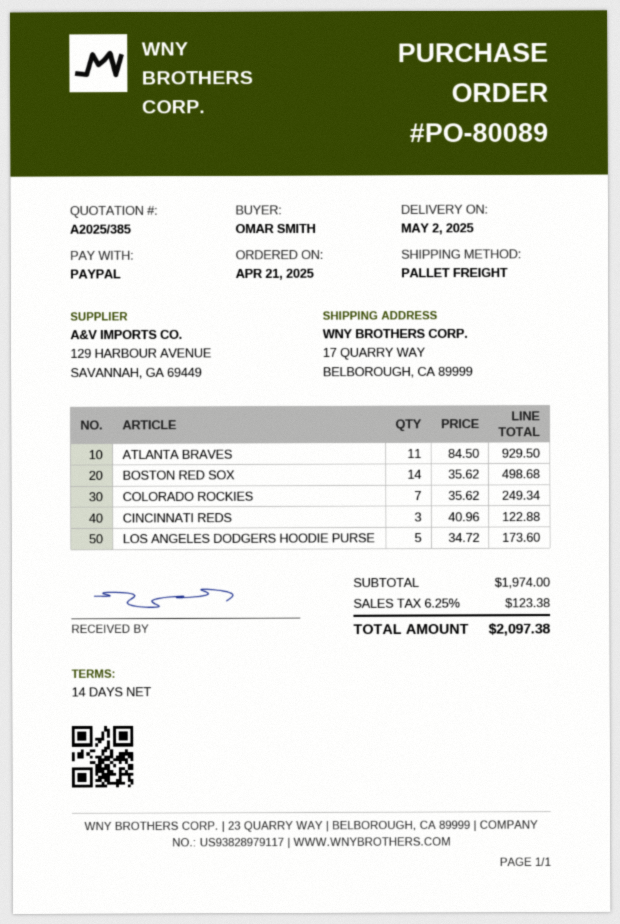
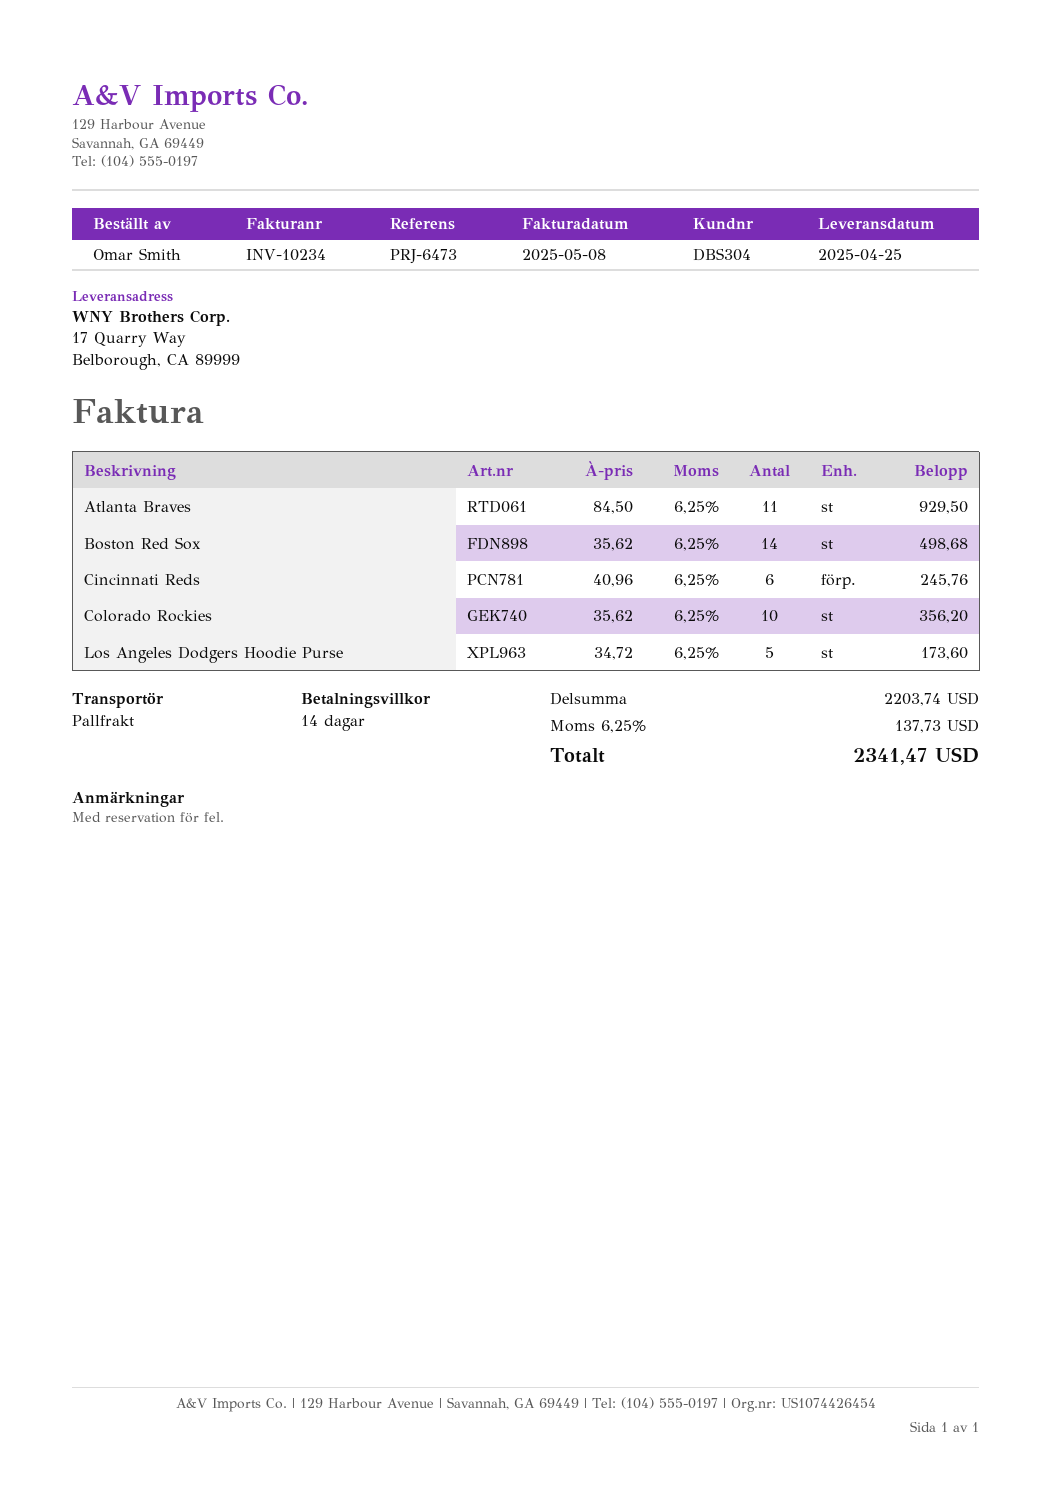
delivery date: 2025-05-02 -> 2025-04-25
COLORADO ROCKIES: 7 x 35.62 = 249.34 -> 10 x 35.62 = 356.20
CINCINNATI REDS: 3 x 40.96 = 122.88 -> 6 x 40.96 = 245.76
subtotal: 1974.00 -> 2203.74
tax: 6.25% = 123.38 -> 6.25% = 137.73
total: 2097.38 -> 2341.47

